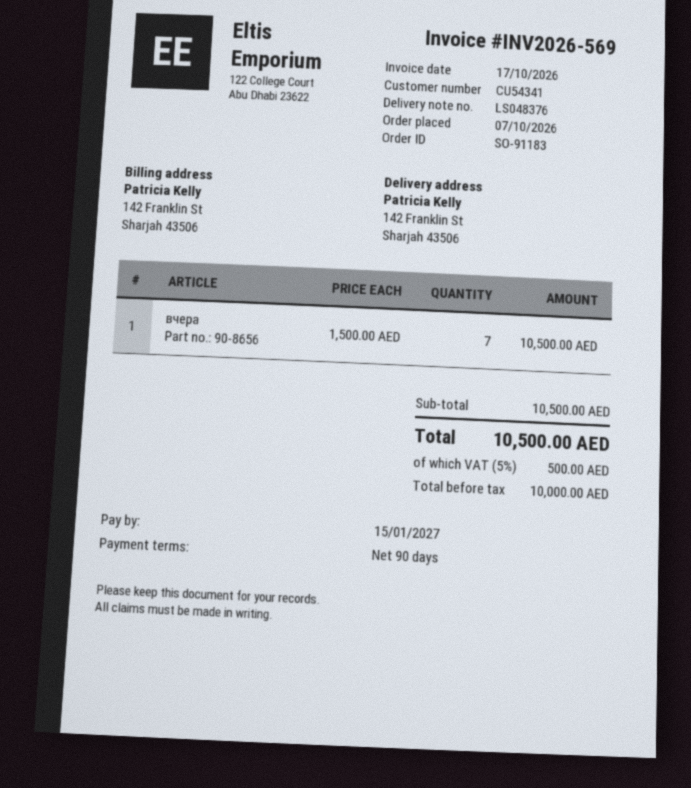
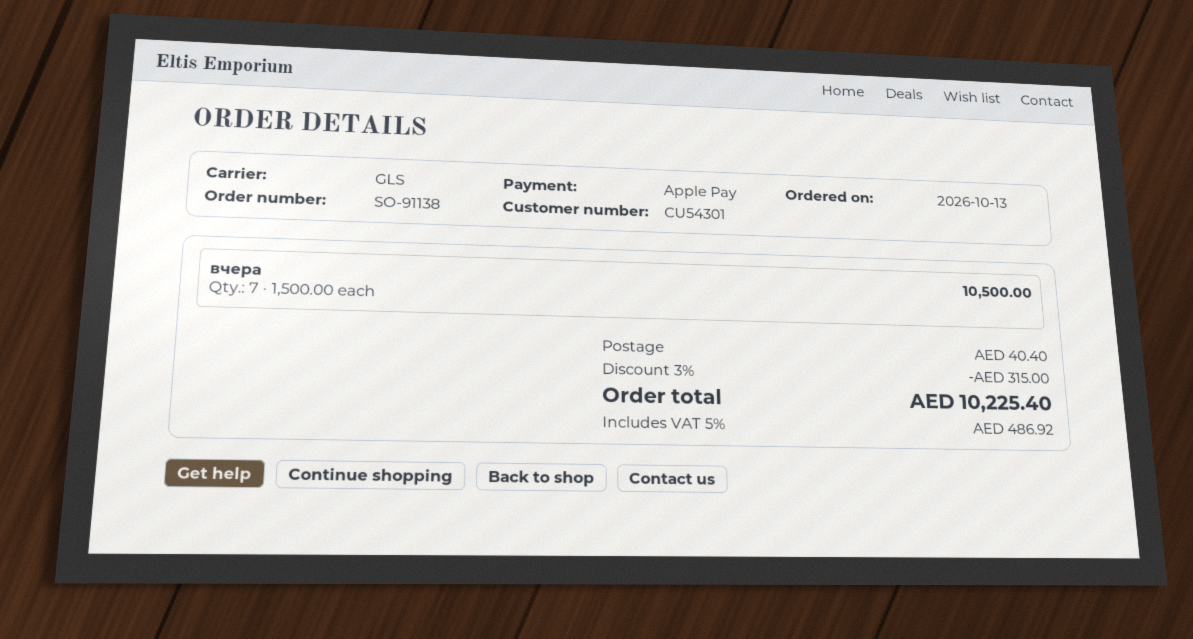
order number: SO-91183 -> SO-91138
order date: 2026-10-07 -> 2026-10-13
customer number: CU54341 -> CU54301
discount: none -> 3% = 315.00
shipping: none -> 40.40
tax: 5% = 500.00 -> 5% = 486.92
total: 10500.00 -> 10225.40

